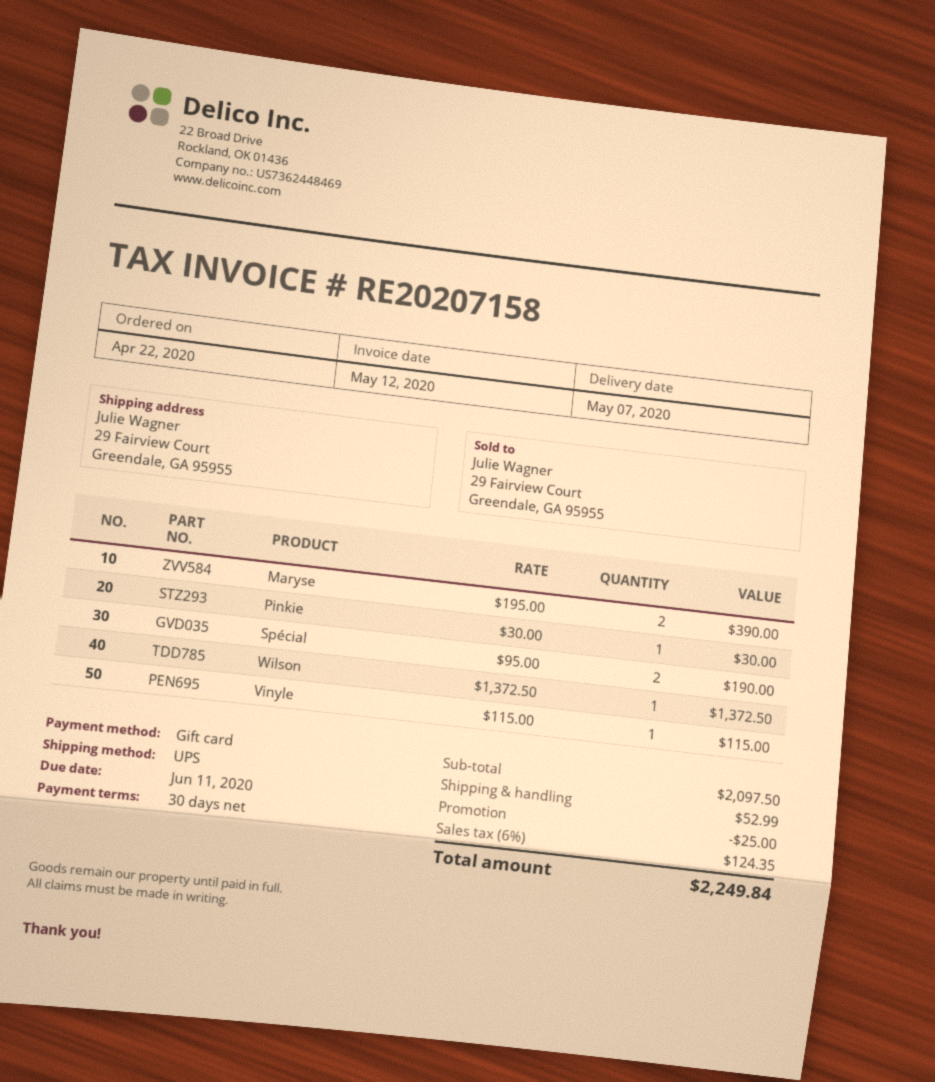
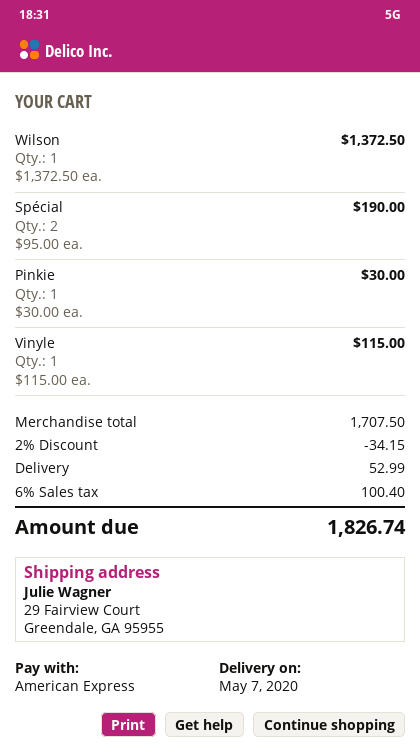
payment method: gift card -> American Express
Maryse: 2 x 195.00 = 390.00 -> none
subtotal: 2097.50 -> 1707.50
discount: 25.00 -> 34.15
tax: 6% = 124.35 -> 6% = 100.40
total: 2249.84 -> 1826.74

